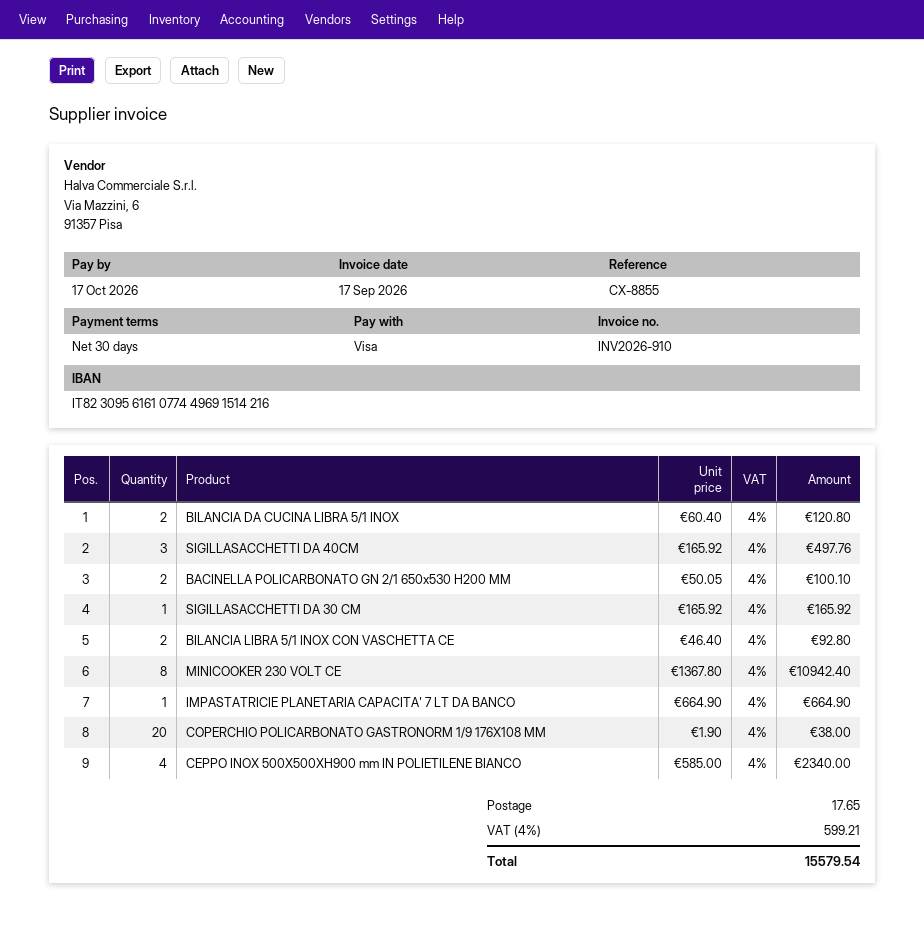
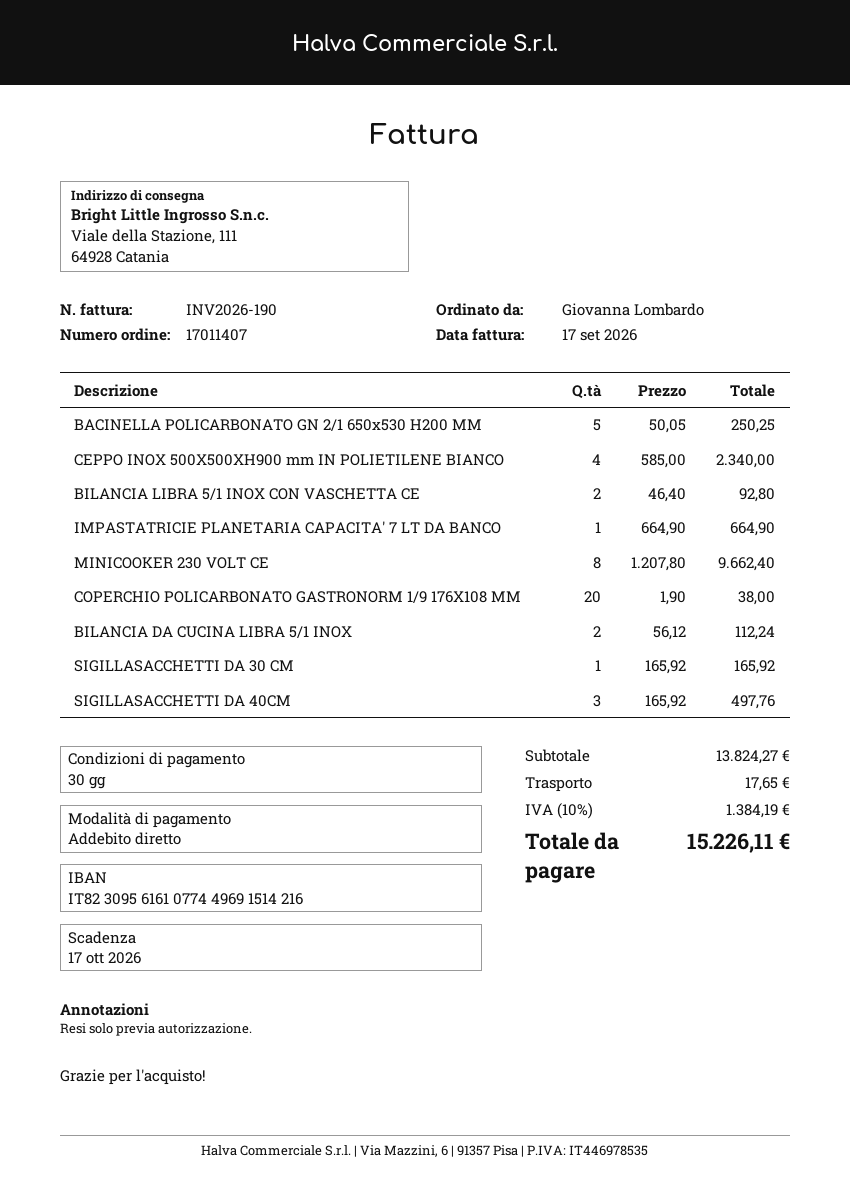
invoice number: INV2026-910 -> INV2026-190
payment method: Visa -> direct debit
BILANCIA DA CUCINA LIBRA 5/1 INOX: 2 x 60.40 = 120.80 -> 2 x 56.12 = 112.24
BACINELLA POLICARBONATO GN 2/1 650x530 H200 MM: 2 x 50.05 = 100.10 -> 5 x 50.05 = 250.25
MINICOOKER 230 VOLT CE: 8 x 1367.80 = 10942.40 -> 8 x 1207.80 = 9662.40
tax: 4% = 599.21 -> 10% = 1384.19
total: 15579.54 -> 15226.11

